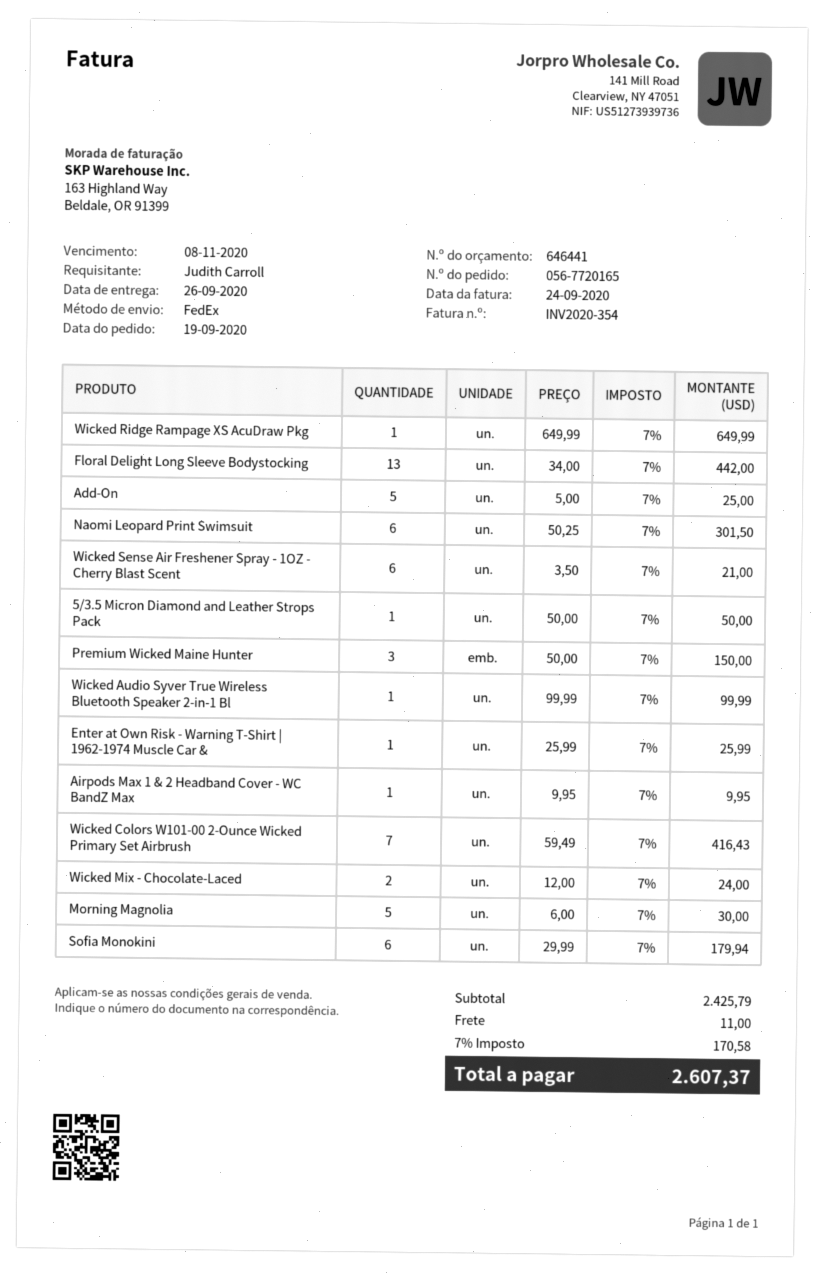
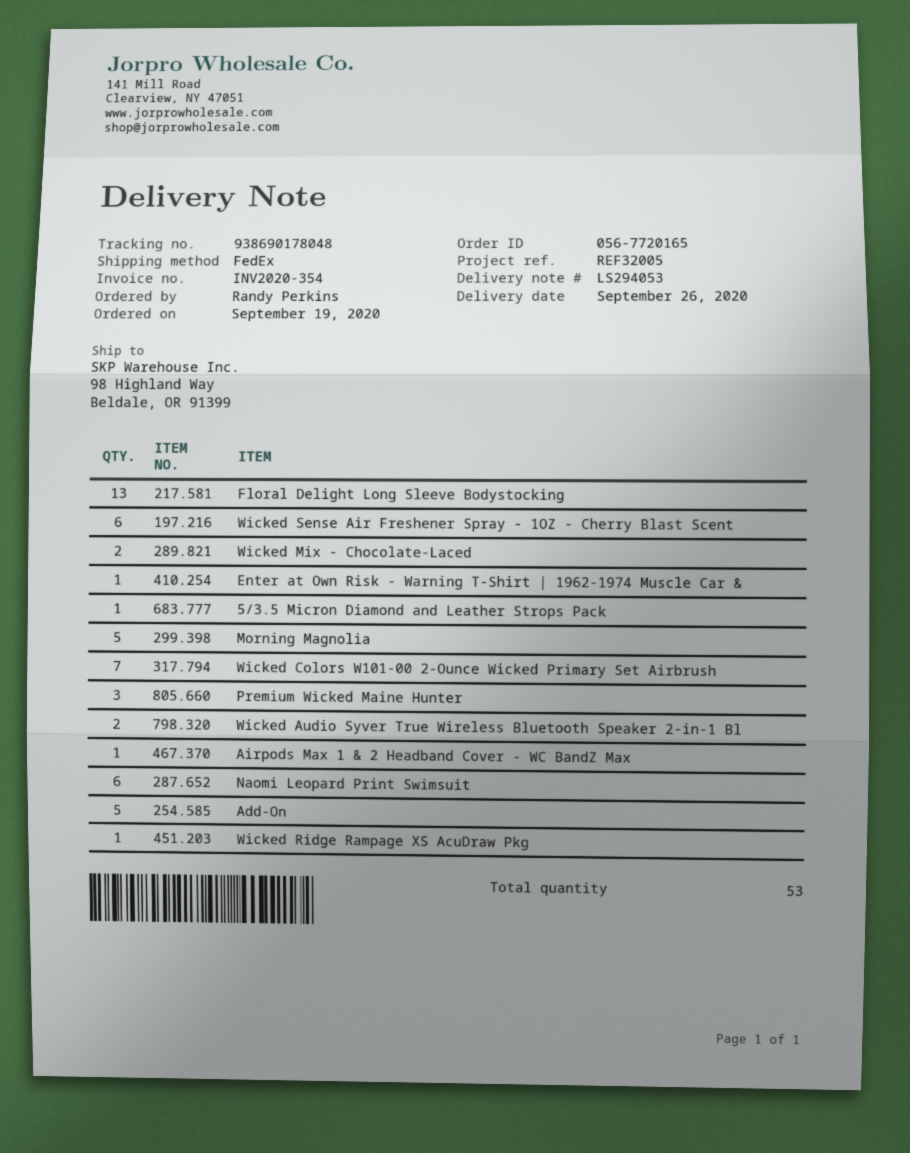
ordered by: Judith Carroll -> Randy Perkins
Wicked Audio Syver True Wireless Bluetooth Speaker 2-in-1 Bl: 1 -> 2
Sofia Monokini: 6 -> none

